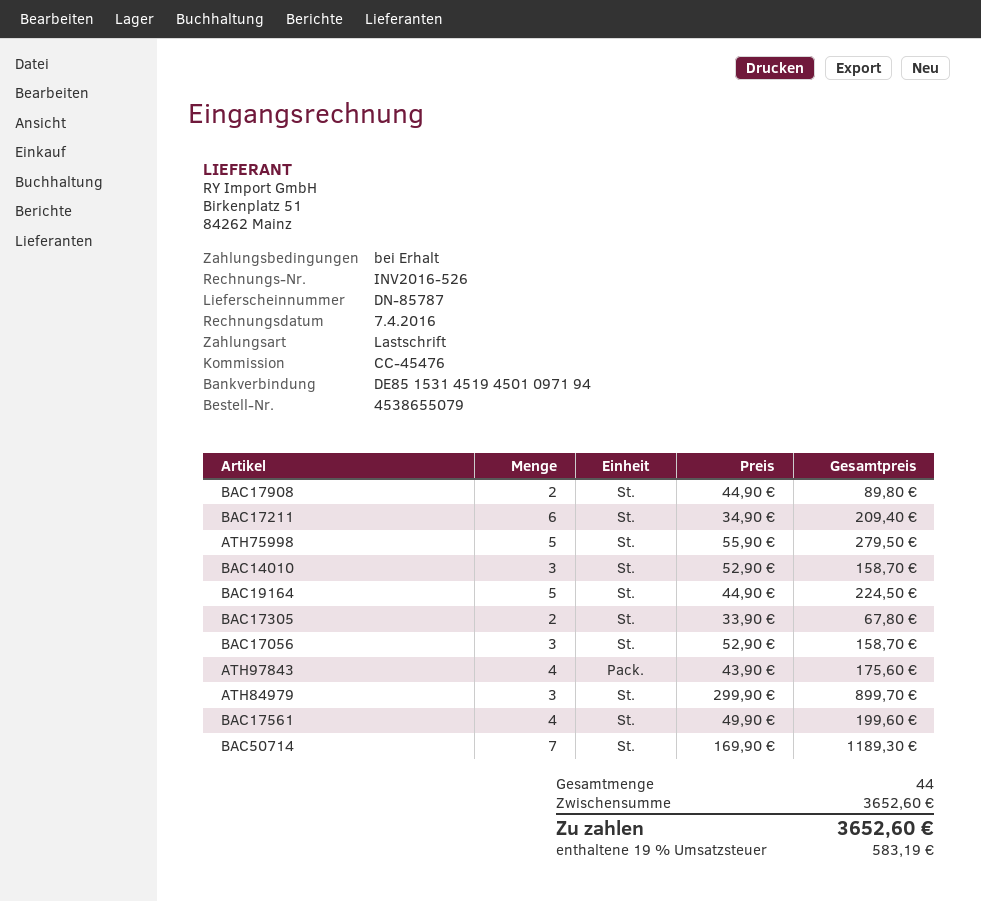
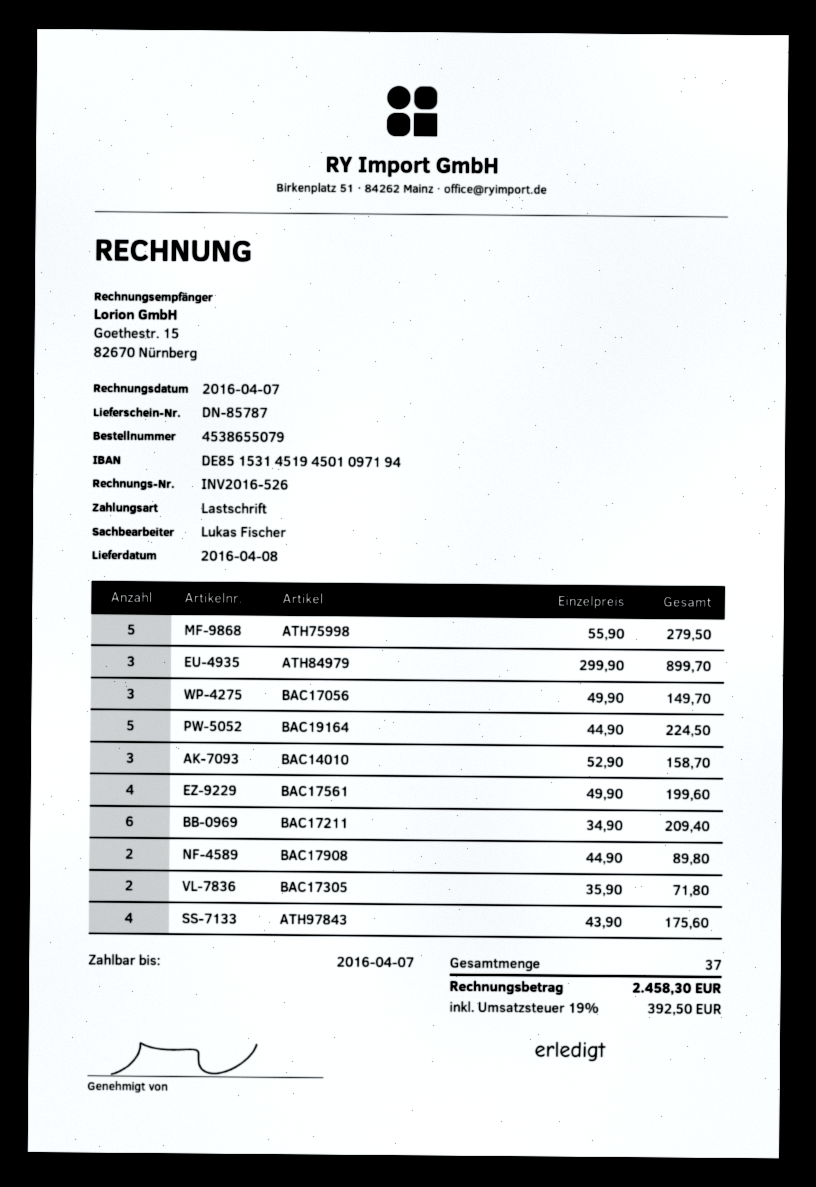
BAC17305: 2 x 33.90 = 67.80 -> 2 x 35.90 = 71.80
BAC17056: 3 x 52.90 = 158.70 -> 3 x 49.90 = 149.70
BAC50714: 7 x 169.90 = 1189.30 -> none
total quantity: 44 -> 37
tax: 19% = 583.19 -> 19% = 392.50
total: 3652.60 -> 2458.30

